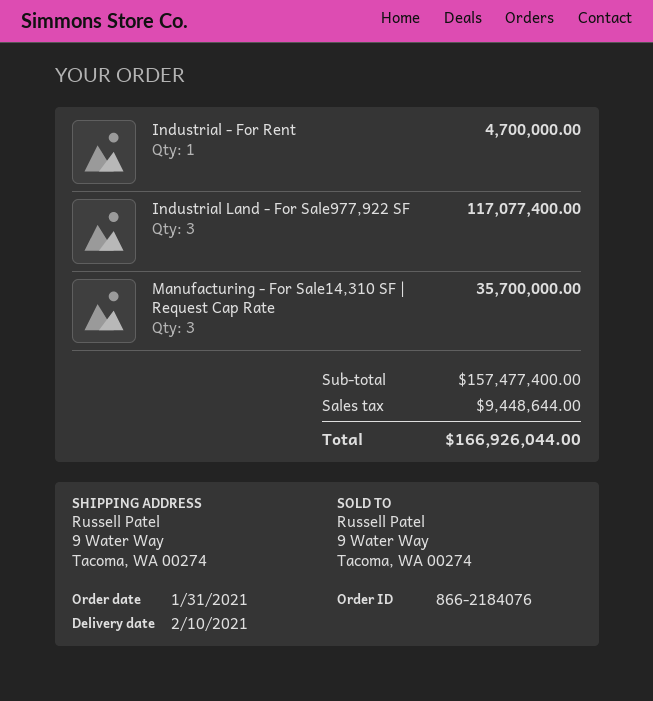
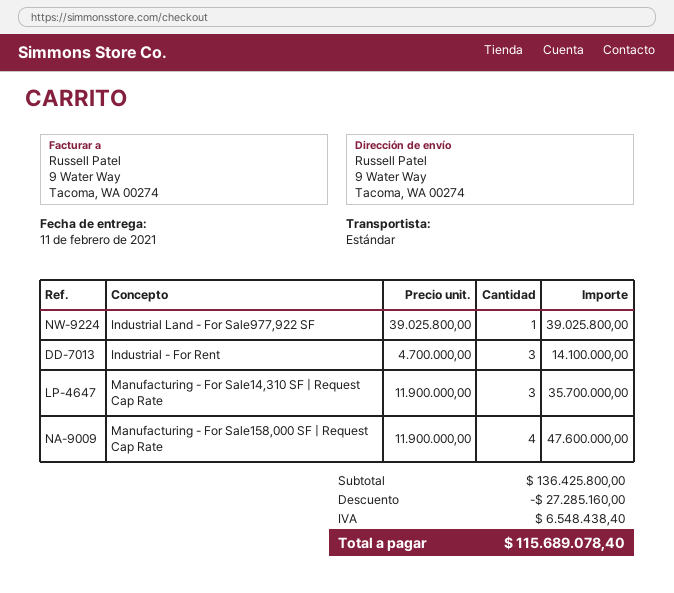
delivery date: 2021-02-10 -> 2021-02-11
Industrial - For Rent: 1 for 4700000.00 -> 3 for 14100000.00
Industrial Land - For Sale977,922 SF: 3 for 117077400.00 -> 1 for 39025800.00
Manufacturing - For Sale158,000 SF | Request Cap Rate: none -> 4 for 47600000.00
subtotal: 157477400.00 -> 136425800.00
discount: none -> 27285160.00
tax: 9448644.00 -> 6548438.40
total: 166926044.00 -> 115689078.40

